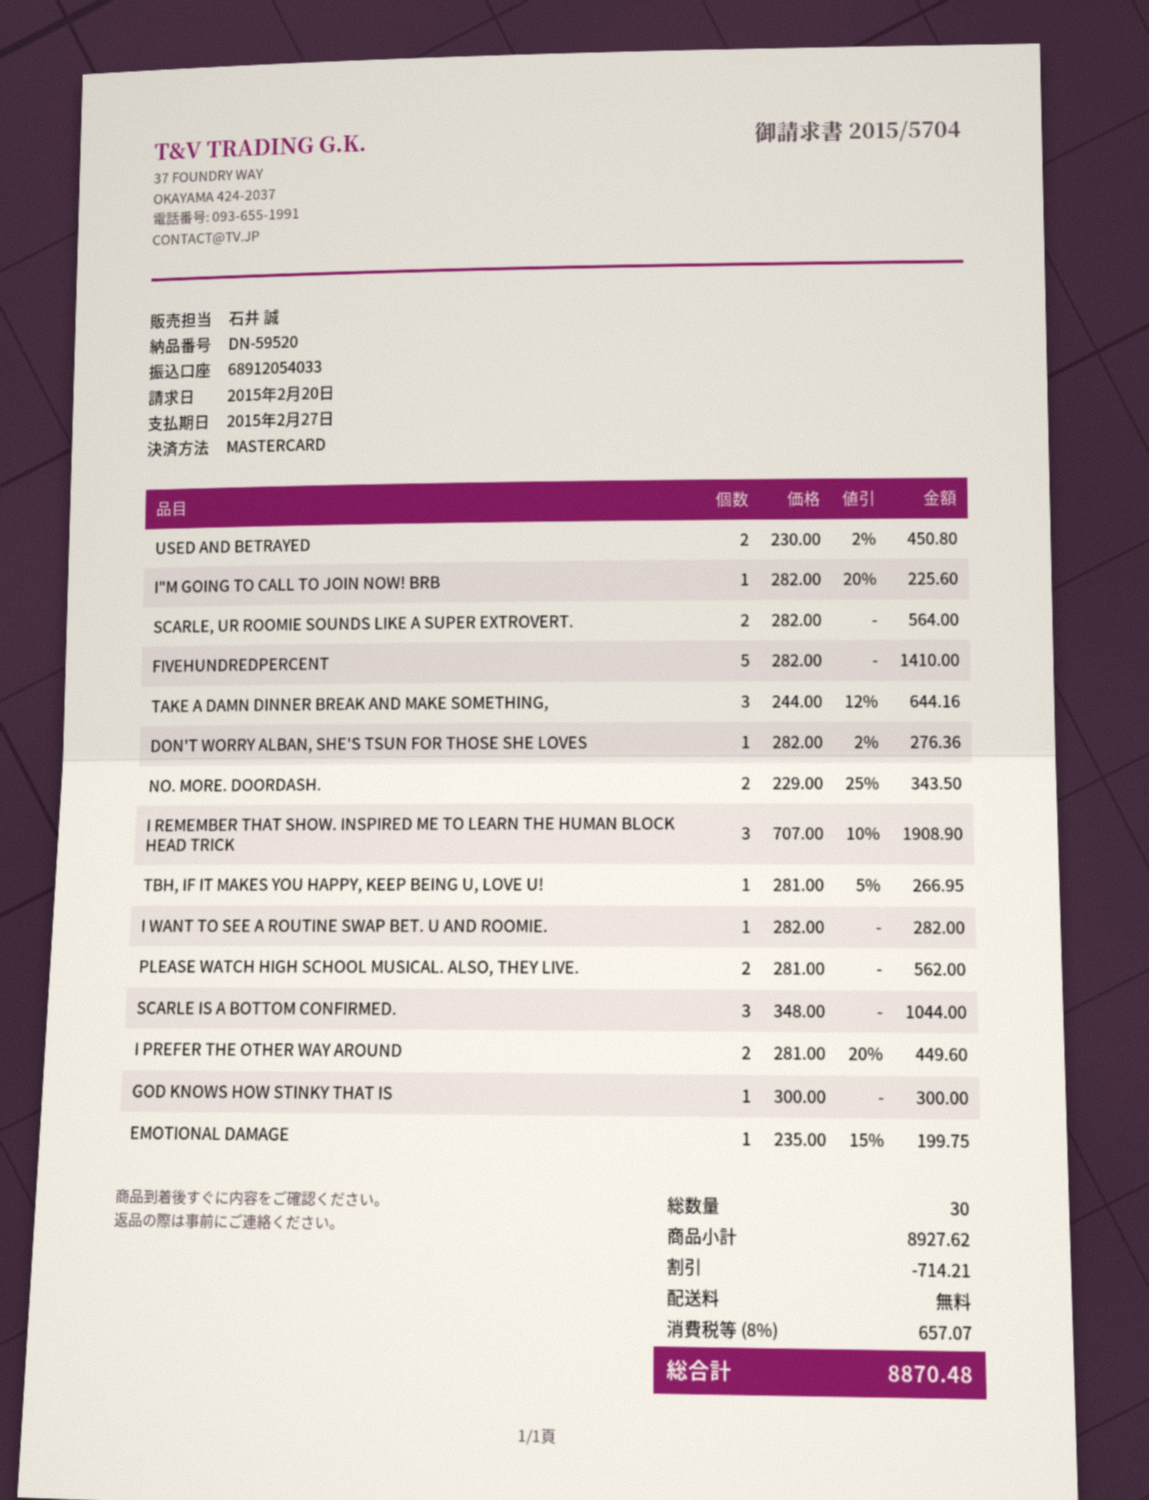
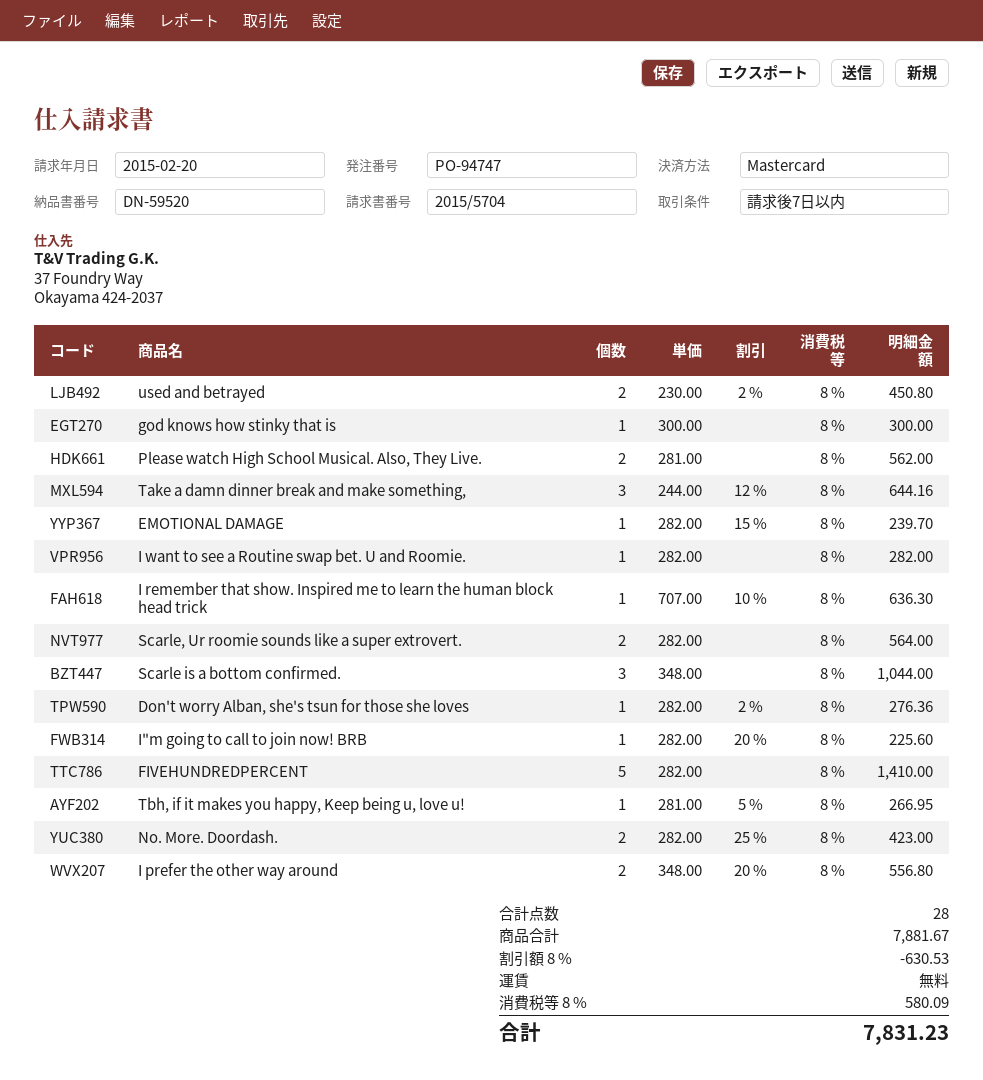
NO. MORE. DOORDASH.: 2 x 229.00 - 25% = 343.50 -> 2 x 282.00 - 25% = 423.00
I REMEMBER THAT SHOW. INSPIRED ME TO LEARN THE HUMAN BLOCK HEAD TRICK: 3 x 707.00 - 10% = 1908.90 -> 1 x 707.00 - 10% = 636.30
I PREFER THE OTHER WAY AROUND: 2 x 281.00 - 20% = 449.60 -> 2 x 348.00 - 20% = 556.80
EMOTIONAL DAMAGE: 1 x 235.00 - 15% = 199.75 -> 1 x 282.00 - 15% = 239.70
total quantity: 30 -> 28
subtotal: 8927.62 -> 7881.67
discount: 714.21 -> 630.53
tax: 8% = 657.07 -> 8% = 580.09
total: 8870.48 -> 7831.23

